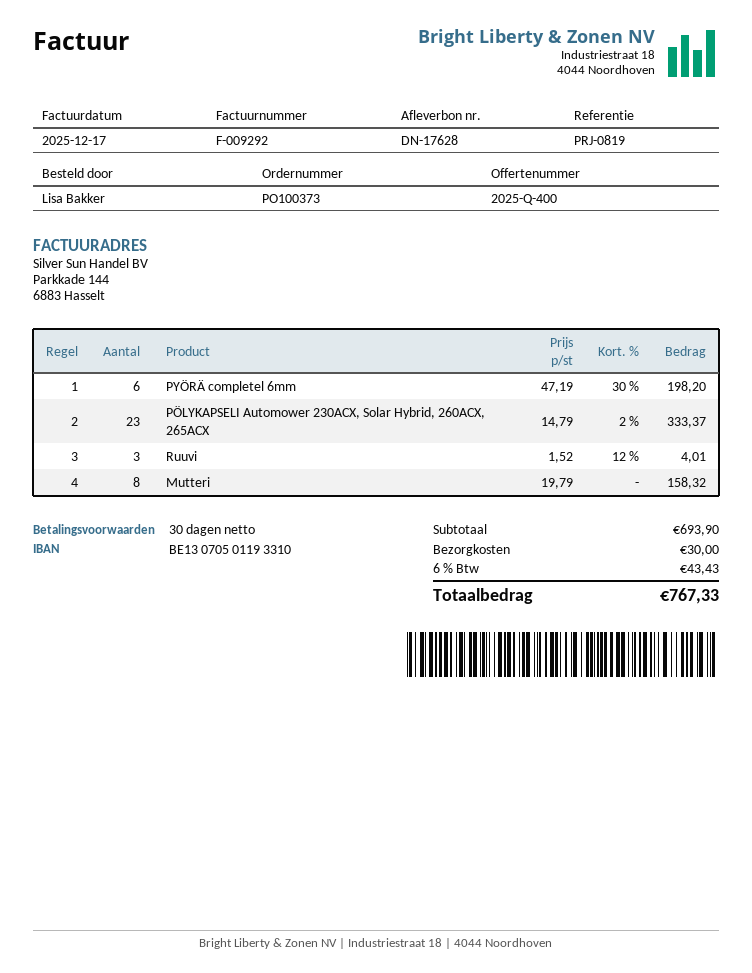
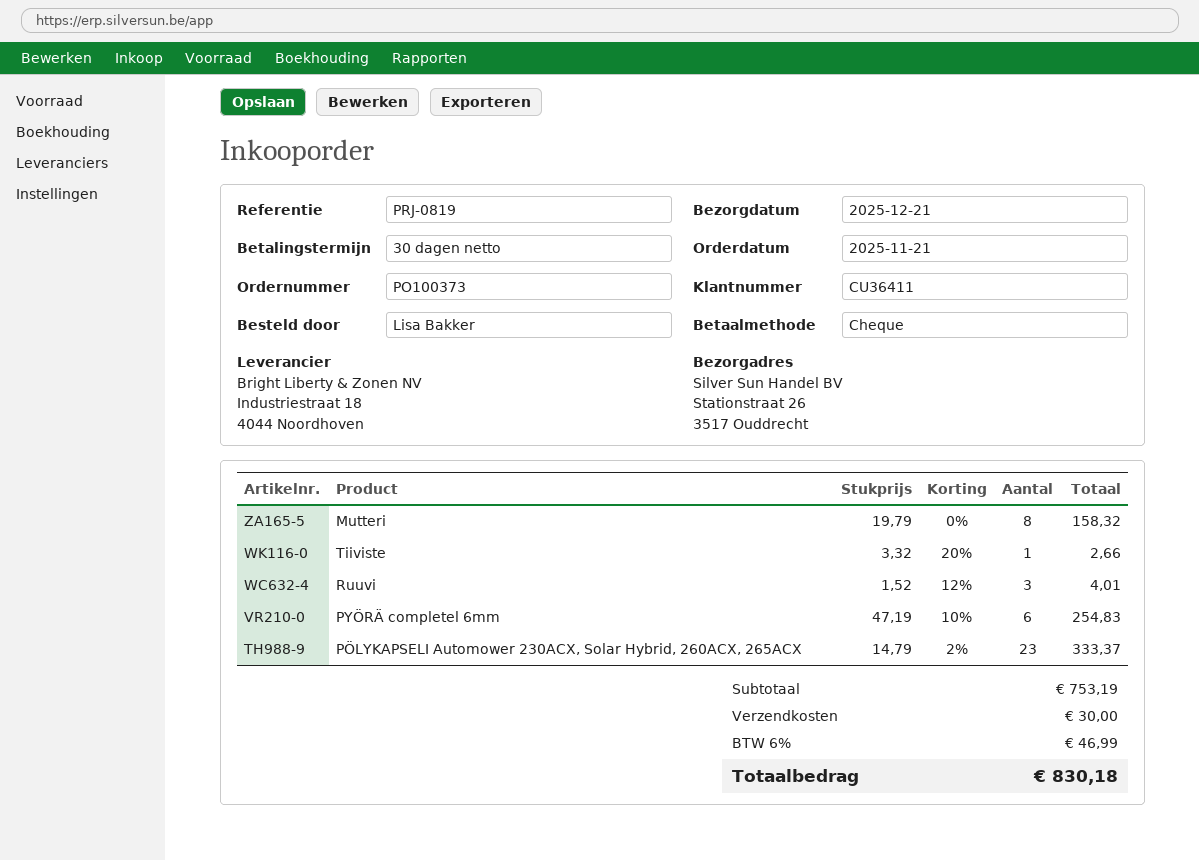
PYÖRÄ completel 6mm: 6 x 47.19 - 30% = 198.20 -> 6 x 47.19 - 10% = 254.83
Tiiviste: none -> 1 x 3.32 - 20% = 2.66
subtotal: 693.90 -> 753.19
tax: 6% = 43.43 -> 6% = 46.99
total: 767.33 -> 830.18

